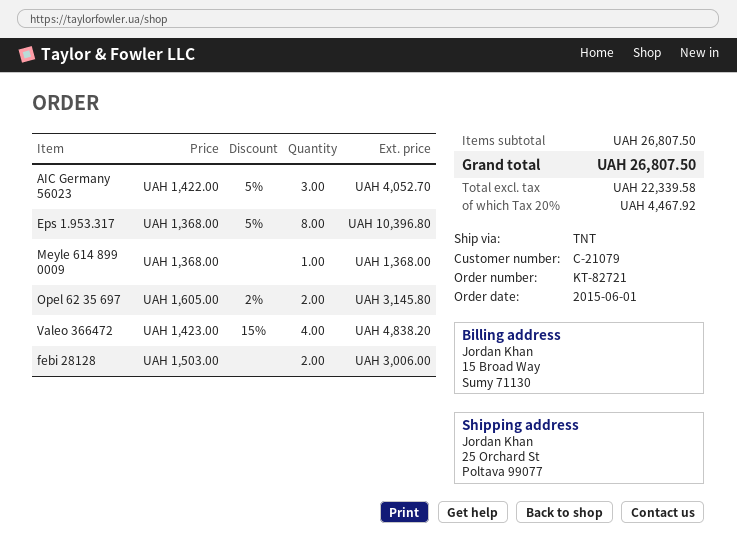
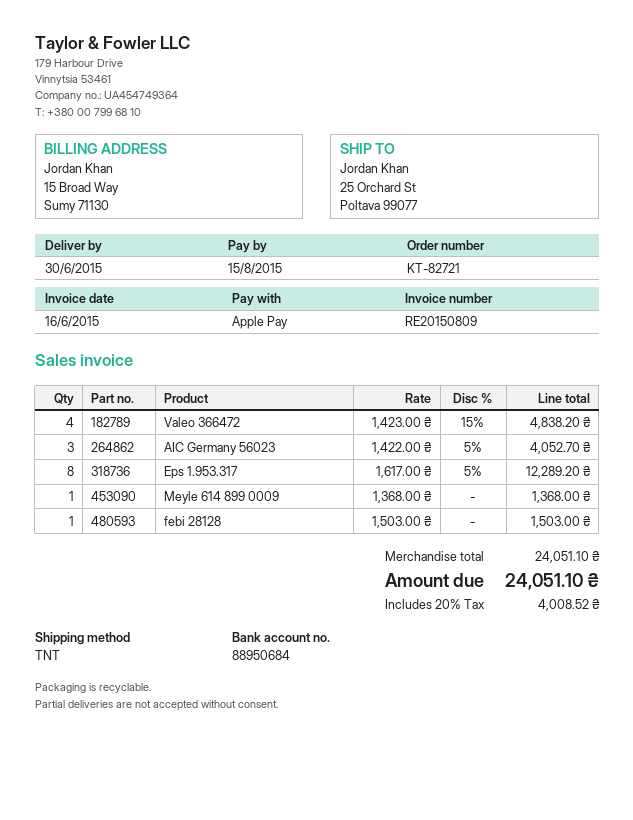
Eps 1.953.317: 8 x 1368.00 - 5% = 10396.80 -> 8 x 1617.00 - 5% = 12289.20
Opel 62 35 697: 2 x 1605.00 - 2% = 3145.80 -> none
febi 28128: 2 x 1503.00 = 3006.00 -> 1 x 1503.00 = 1503.00
subtotal: 26807.50 -> 24051.10
tax: 20% = 4467.92 -> 20% = 4008.52
total: 26807.50 -> 24051.10

